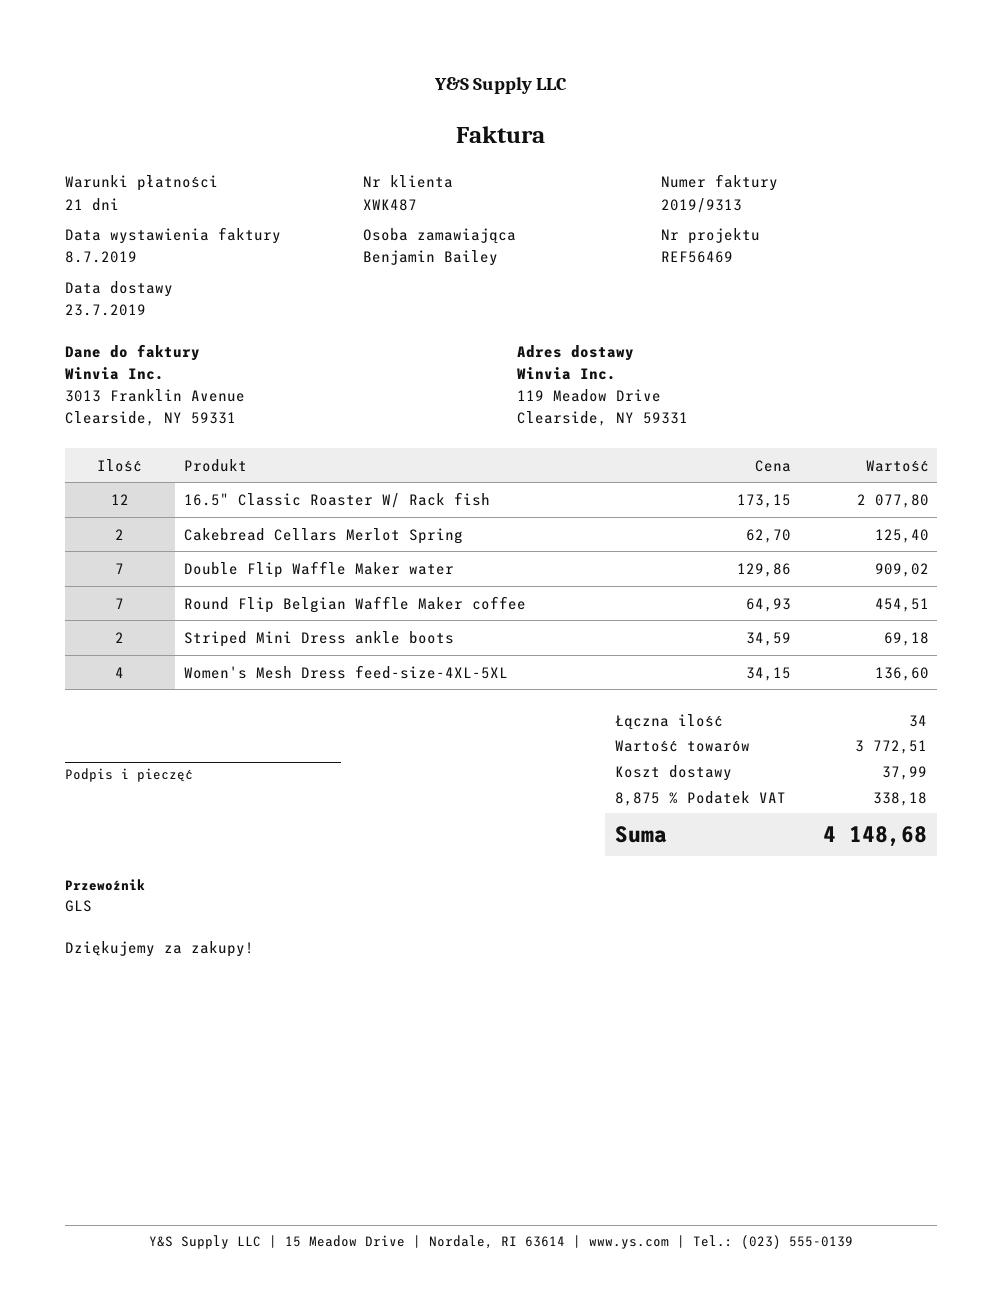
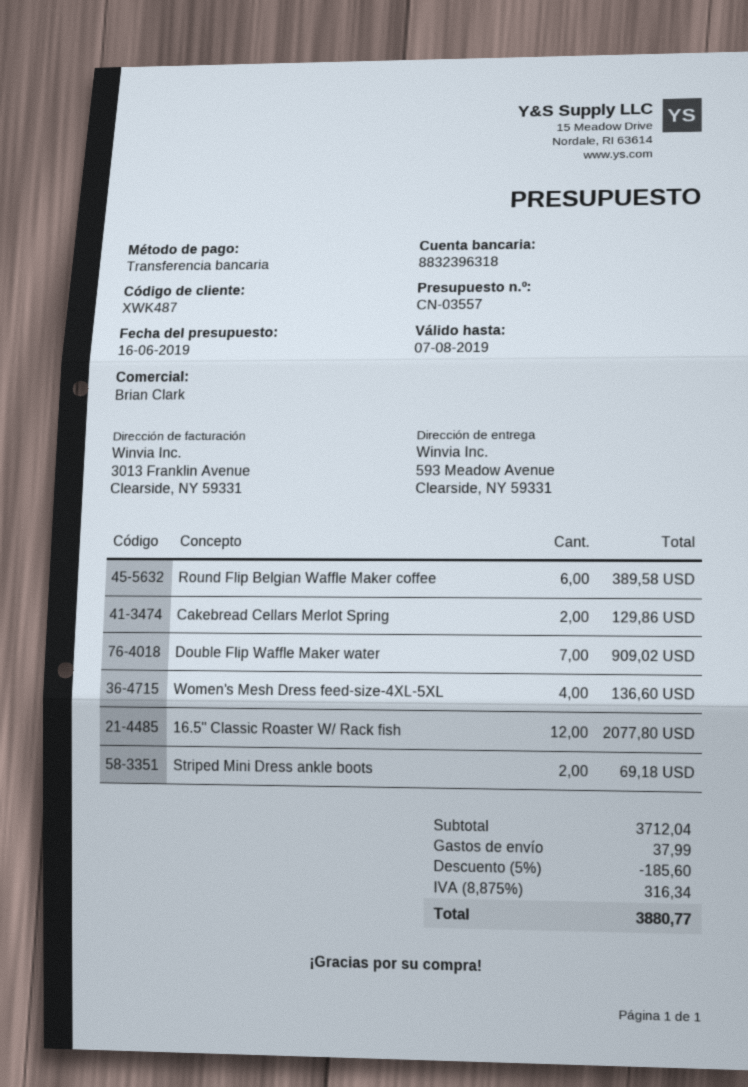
ship to: 119 Meadow Drive, Clearside, NY 59331 -> 593 Meadow Avenue, Clearside, NY 59331
Cakebread Cellars Merlot Spring: 2 for 125.40 -> 2 for 129.86
Round Flip Belgian Waffle Maker coffee: 7 for 454.51 -> 6 for 389.58
subtotal: 3772.51 -> 3712.04
discount: none -> 5% = 185.60
tax: 8.875% = 338.18 -> 8.875% = 316.34
total: 4148.68 -> 3880.77

